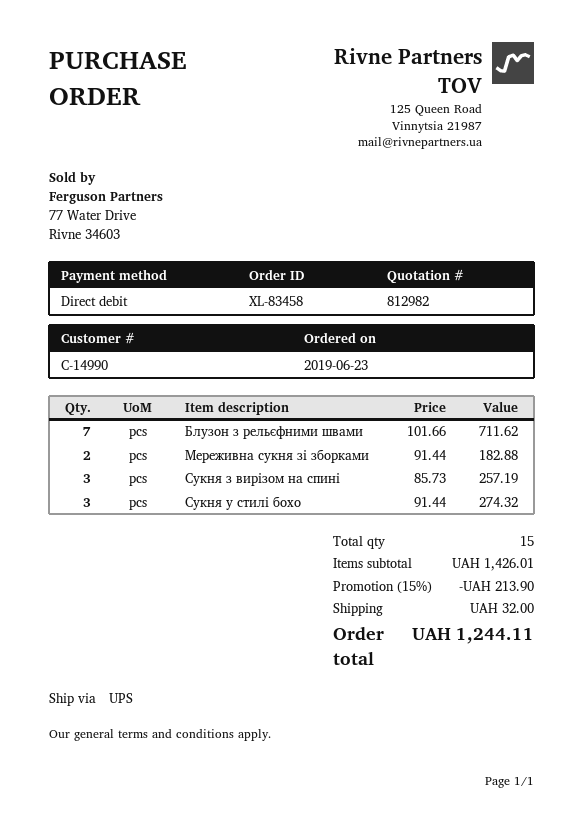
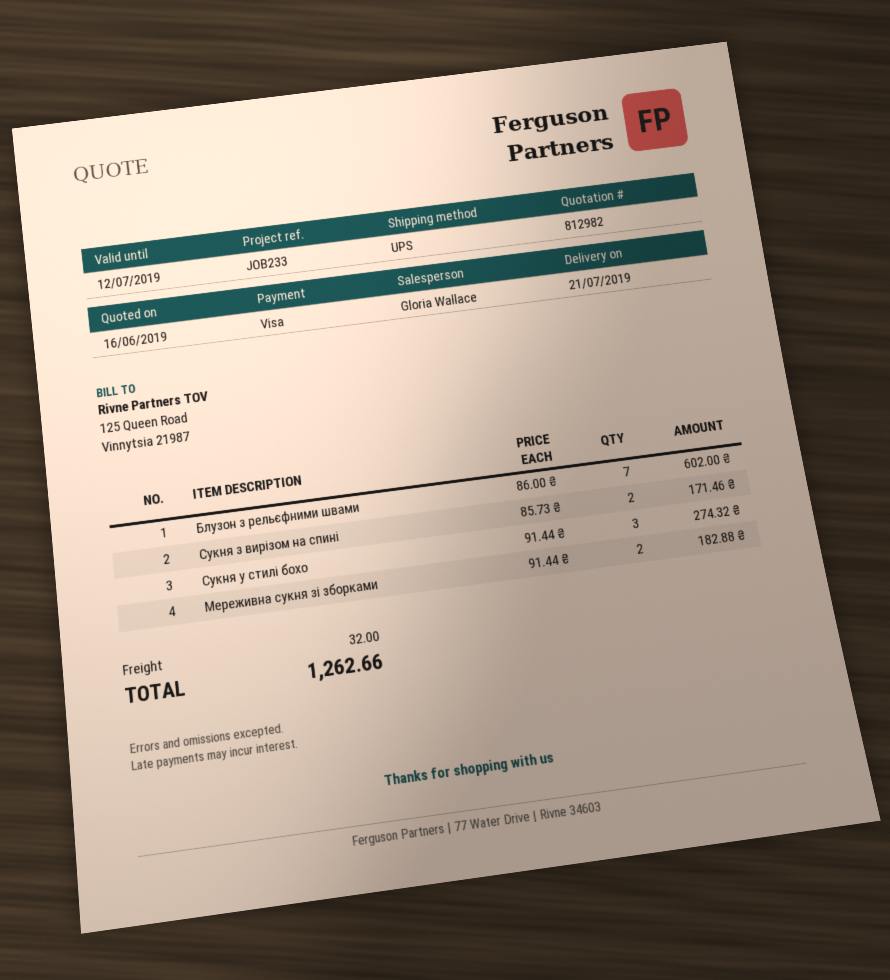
payment method: direct debit -> Visa
Блузон з рельєфними швами: 7 x 101.66 = 711.62 -> 7 x 86.00 = 602.00
Сукня з вирізом на спині: 3 x 85.73 = 257.19 -> 2 x 85.73 = 171.46
discount: 15% = 213.90 -> none
total: 1244.11 -> 1262.66

